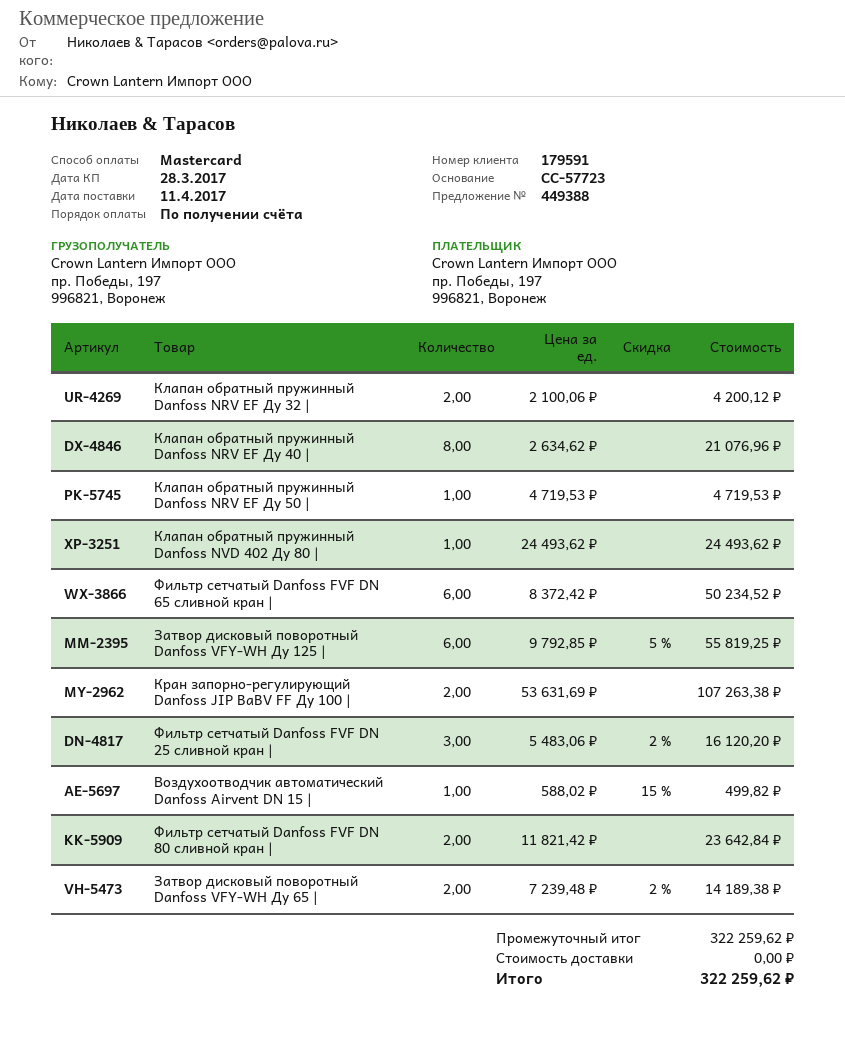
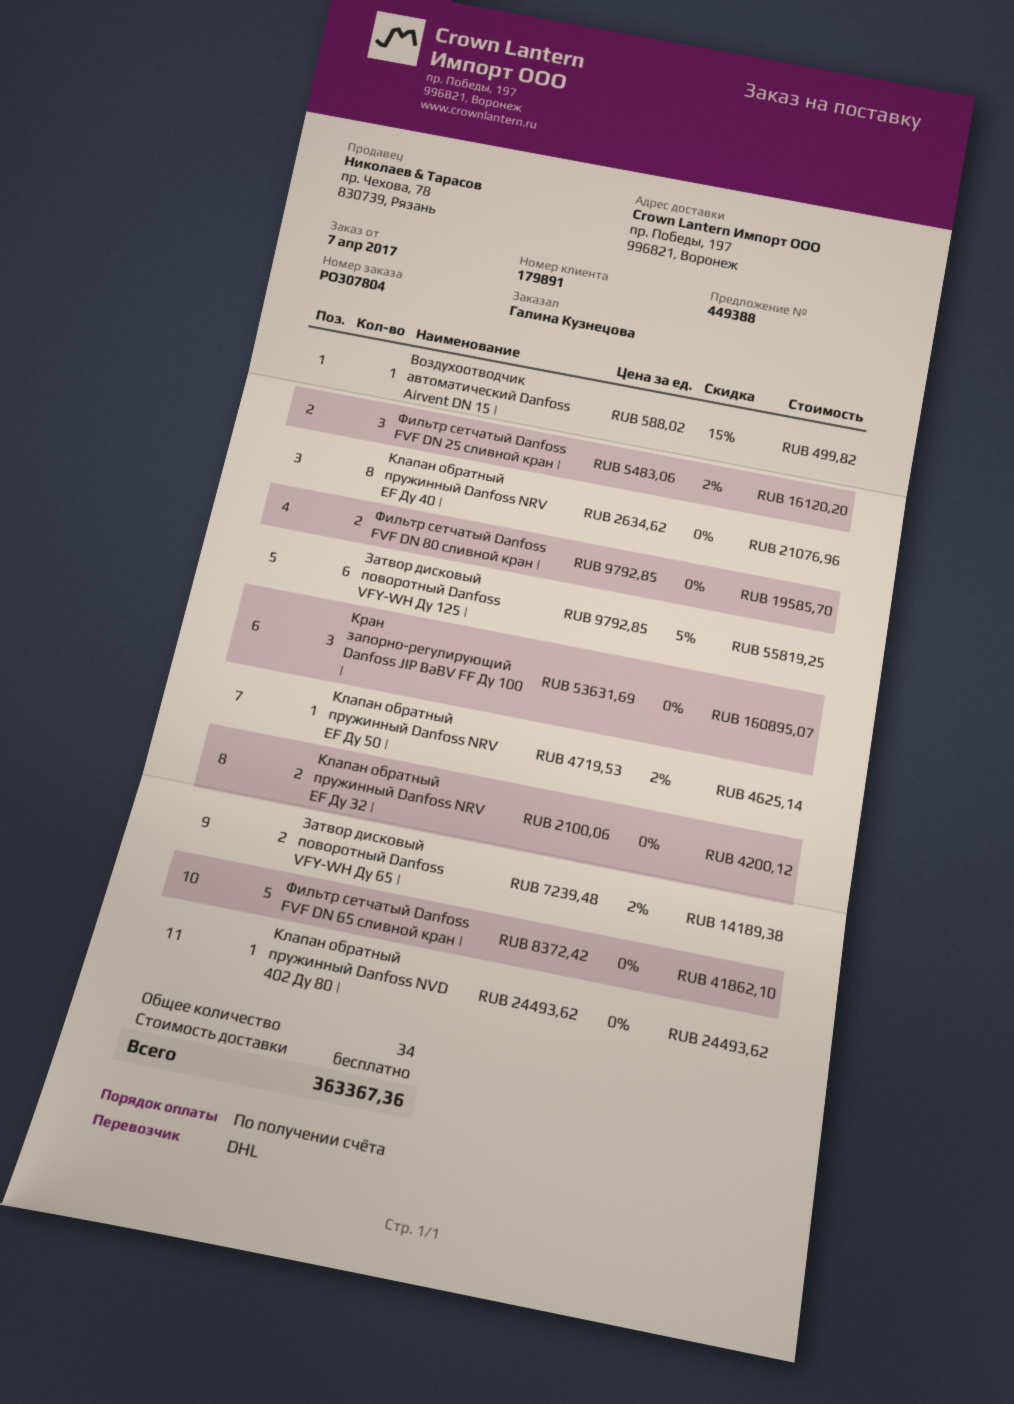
customer number: 179591 -> 179891
Клапан обратный пружинный Danfoss NRV EF Ду 50 |: 1 x 4719.53 = 4719.53 -> 1 x 4719.53 - 2% = 4625.14
Фильтр сетчатый Danfoss FVF DN 65 сливной кран |: 6 x 8372.42 = 50234.52 -> 5 x 8372.42 = 41862.10
Кран запорно-регулирующий Danfoss JIP BaBV FF Ду 100 |: 2 x 53631.69 = 107263.38 -> 3 x 53631.69 = 160895.07
Фильтр сетчатый Danfoss FVF DN 80 сливной кран |: 2 x 11821.42 = 23642.84 -> 2 x 9792.85 = 19585.70
total: 322259.62 -> 363367.36

